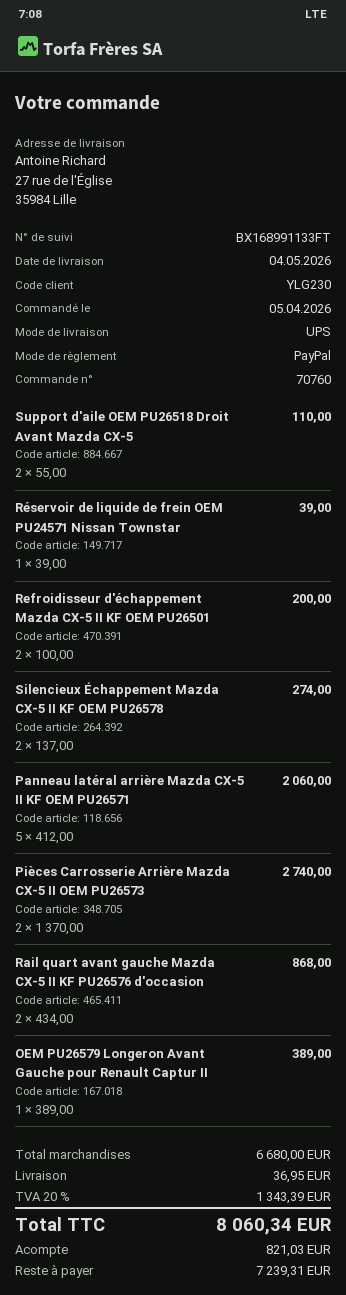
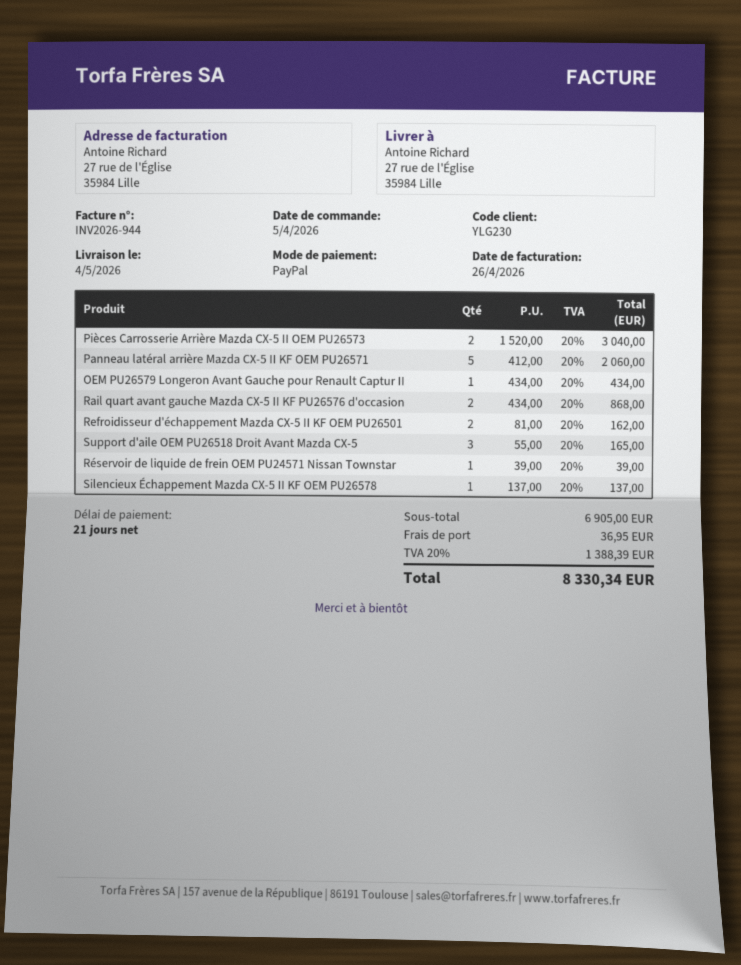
Support d'aile OEM PU26518 Droit Avant Mazda CX-5: 2 x 55.00 = 110.00 -> 3 x 55.00 = 165.00
Refroidisseur d'échappement Mazda CX-5 II KF OEM PU26501: 2 x 100.00 = 200.00 -> 2 x 81.00 = 162.00
Silencieux Échappement Mazda CX-5 II KF OEM PU26578: 2 x 137.00 = 274.00 -> 1 x 137.00 = 137.00
Pièces Carrosserie Arrière Mazda CX-5 II OEM PU26573: 2 x 1370.00 = 2740.00 -> 2 x 1520.00 = 3040.00
OEM PU26579 Longeron Avant Gauche pour Renault Captur II: 1 x 389.00 = 389.00 -> 1 x 434.00 = 434.00
subtotal: 6680.00 -> 6905.00
tax: 20% = 1343.39 -> 20% = 1388.39
total: 8060.34 -> 8330.34

